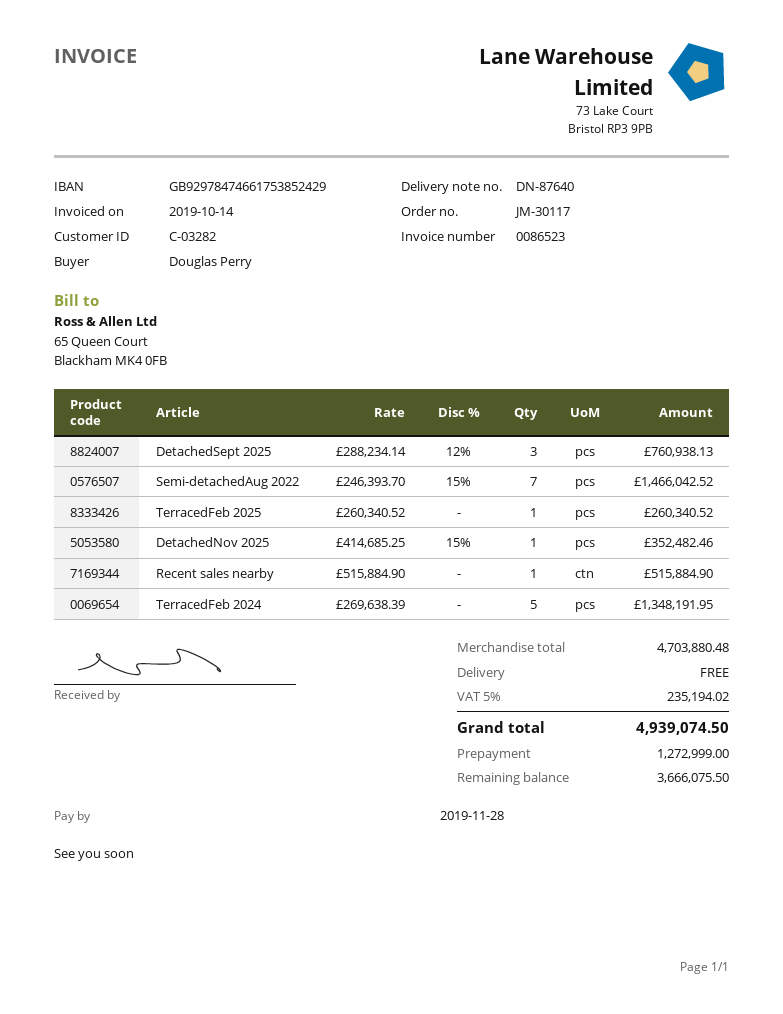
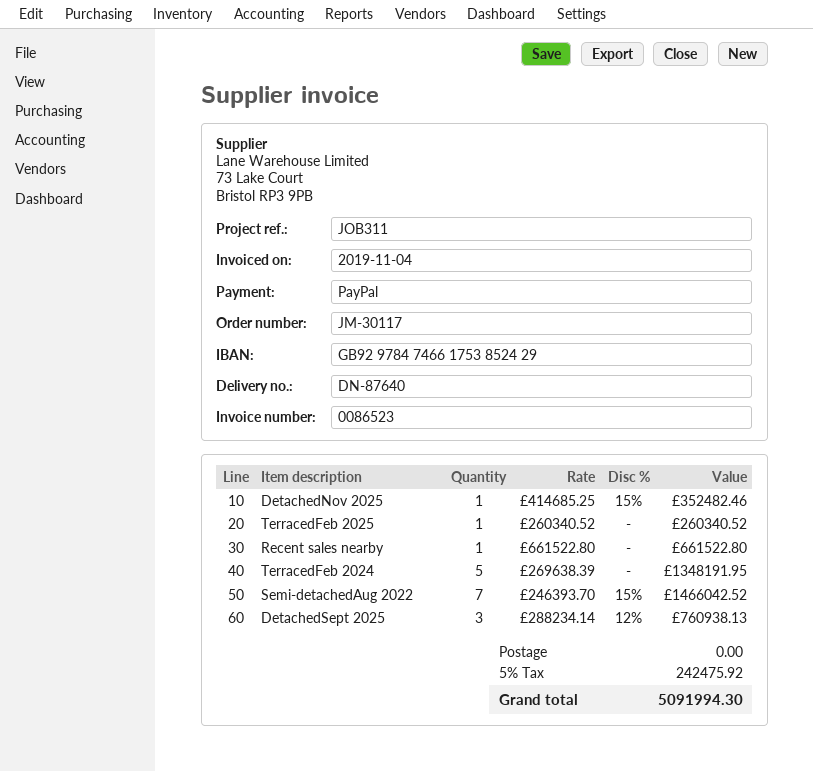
invoice date: 2019-10-14 -> 2019-11-04
Recent sales nearby: 1 x 515884.90 = 515884.90 -> 1 x 661522.80 = 661522.80
tax: 5% = 235194.02 -> 5% = 242475.92
total: 4939074.50 -> 5091994.30

